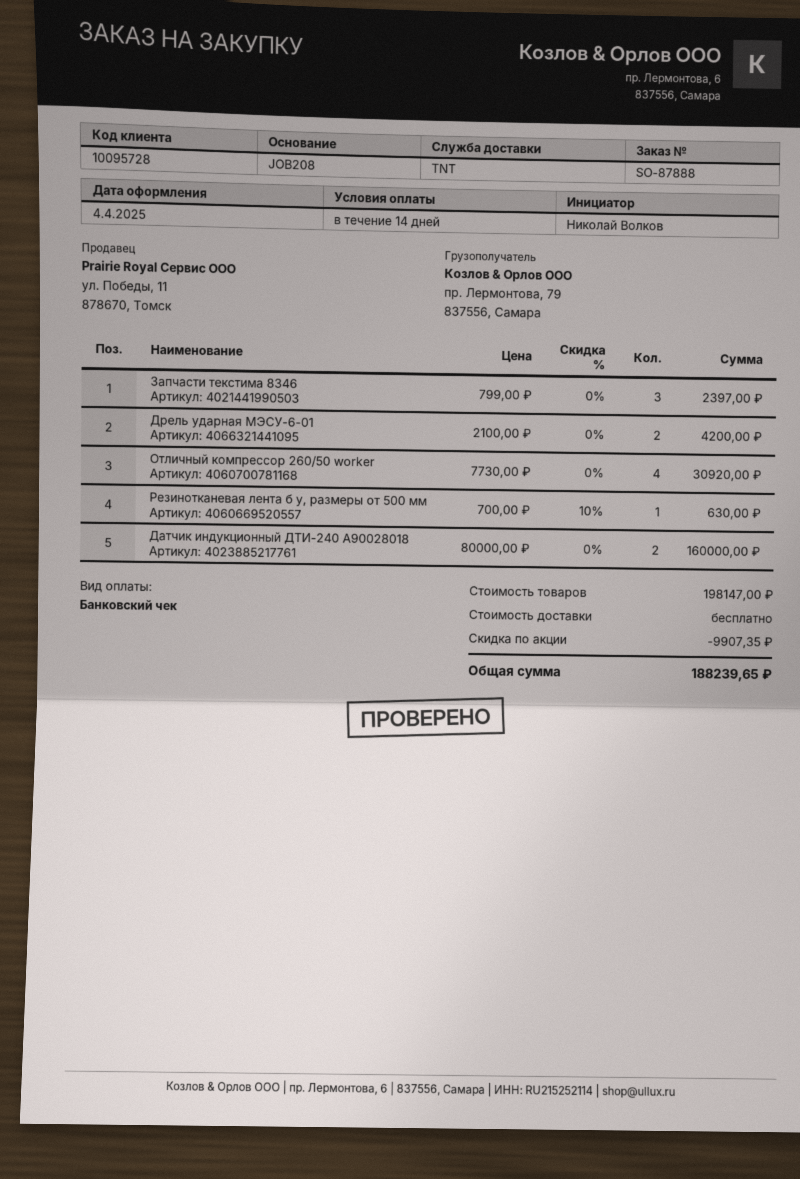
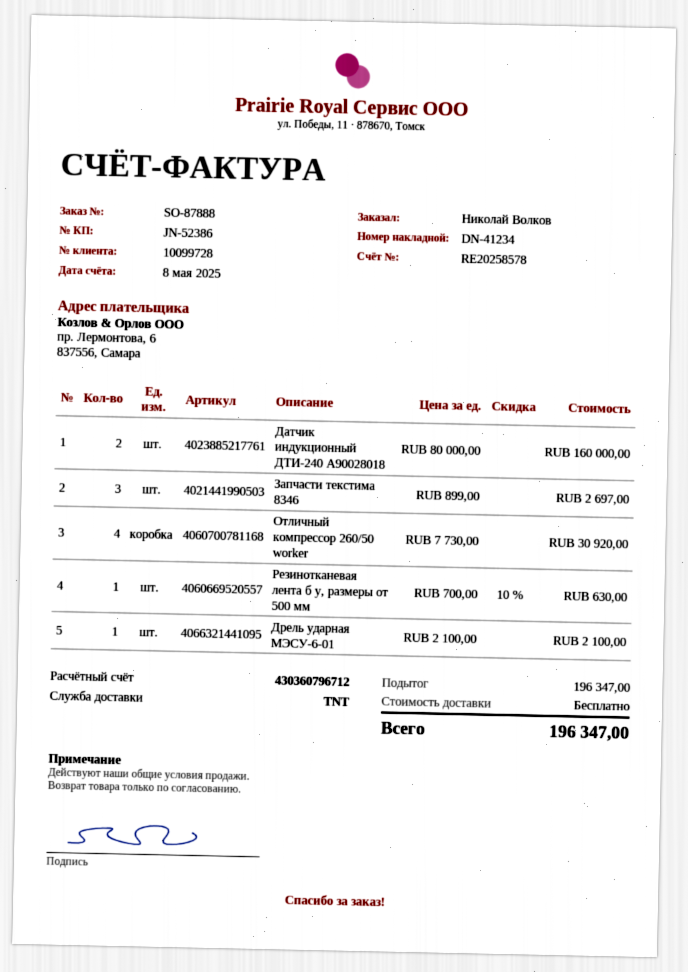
customer number: 10095728 -> 10099728
Запчасти текстима 8346: 3 x 799.00 = 2397.00 -> 3 x 899.00 = 2697.00
Дрель ударная МЭСУ-6-01: 2 x 2100.00 = 4200.00 -> 1 x 2100.00 = 2100.00
subtotal: 198147.00 -> 196347.00
discount: 9907.35 -> none
total: 188239.65 -> 196347.00

